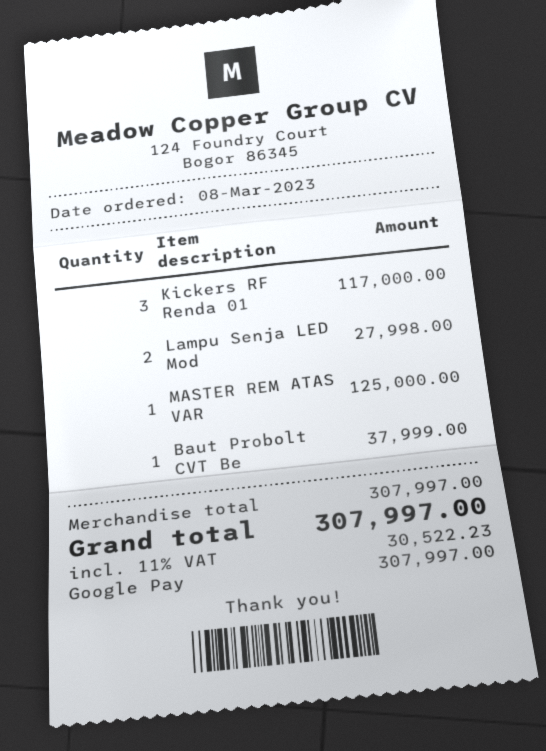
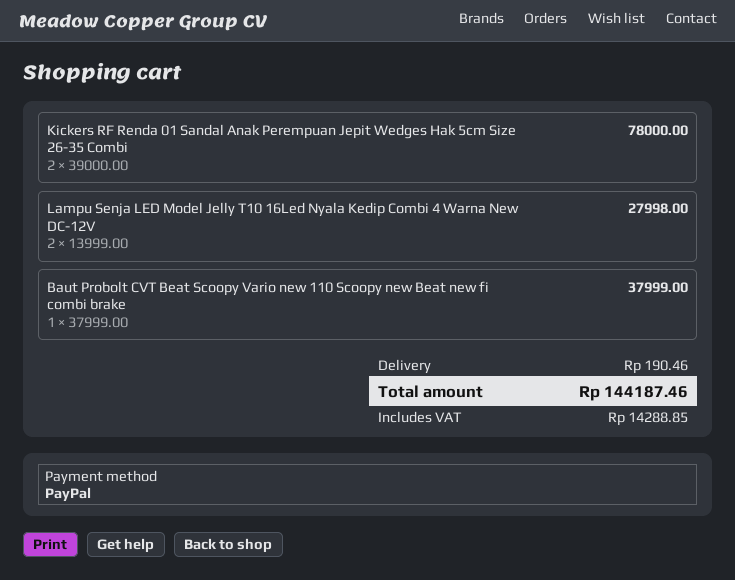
payment method: Google Pay -> PayPal
Kickers RF Renda 01: 3 for 117000.00 -> 2 for 78000.00
MASTER REM ATAS VAR: 1 for 125000.00 -> none
shipping: none -> 190.46
tax: 30522.23 -> 14288.85
total: 307997.00 -> 144187.46

